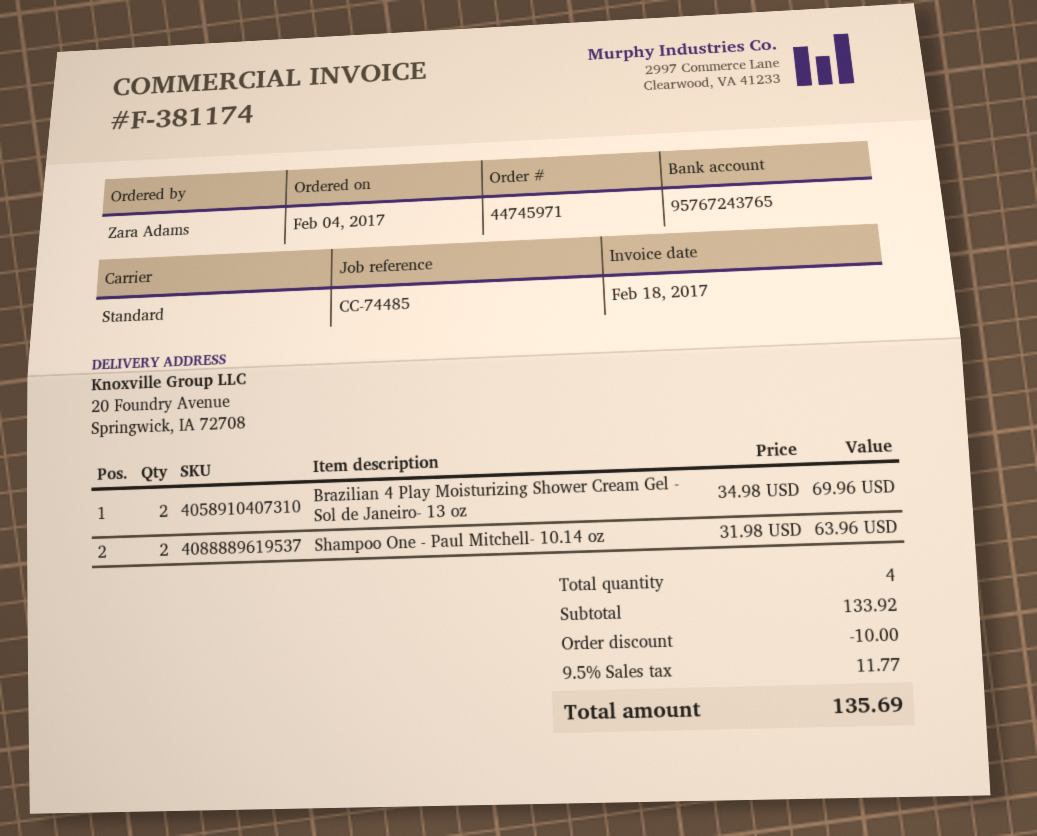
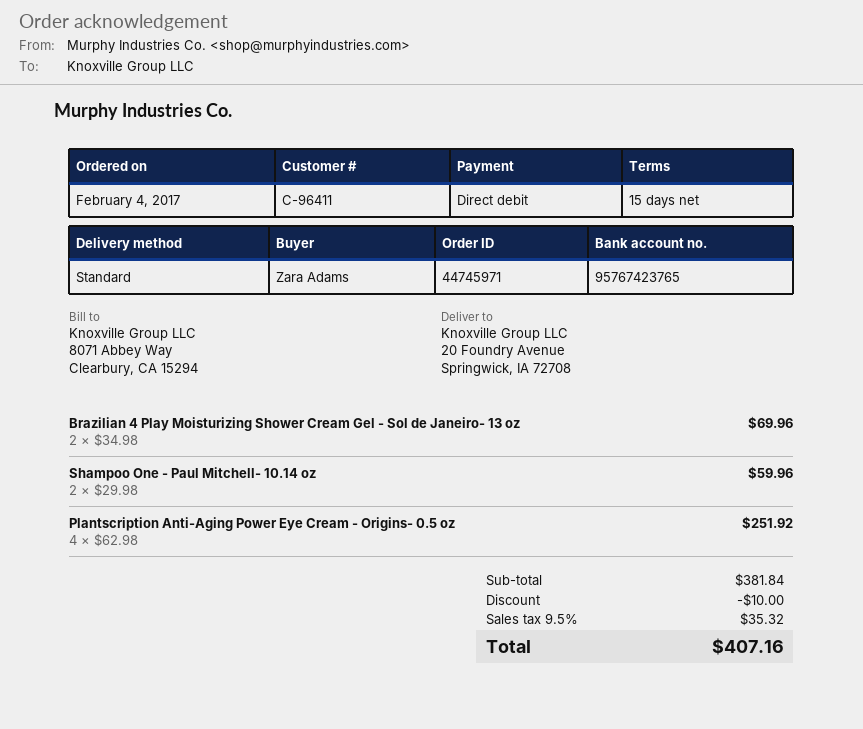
bank account: 95767243765 -> 95767423765
Shampoo One - Paul Mitchell- 10.14 oz: 2 x 31.98 = 63.96 -> 2 x 29.98 = 59.96
Plantscription Anti-Aging Power Eye Cream - Origins- 0.5 oz: none -> 4 x 62.98 = 251.92
subtotal: 133.92 -> 381.84
tax: 9.5% = 11.77 -> 9.5% = 35.32
total: 135.69 -> 407.16

